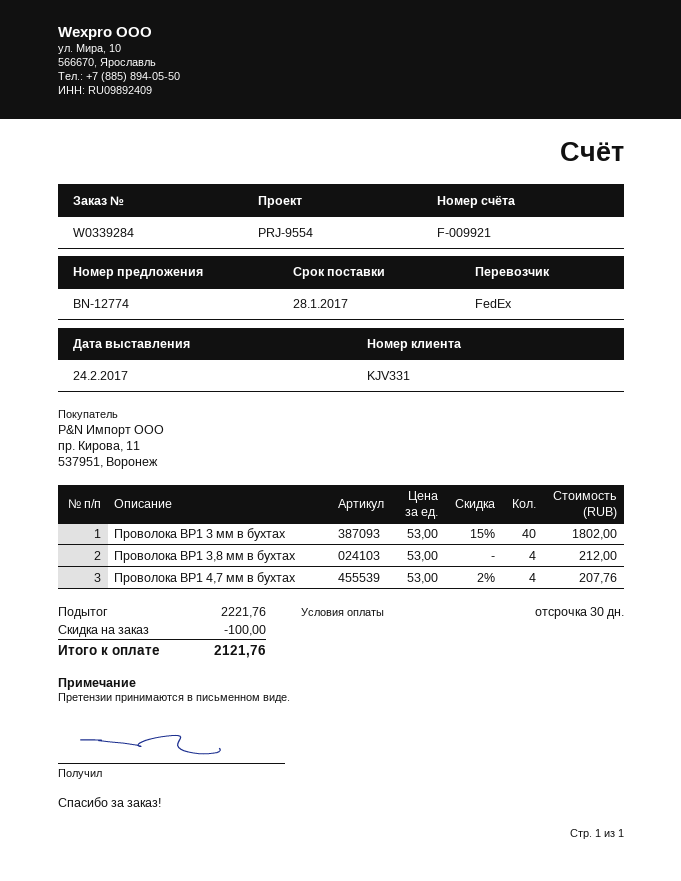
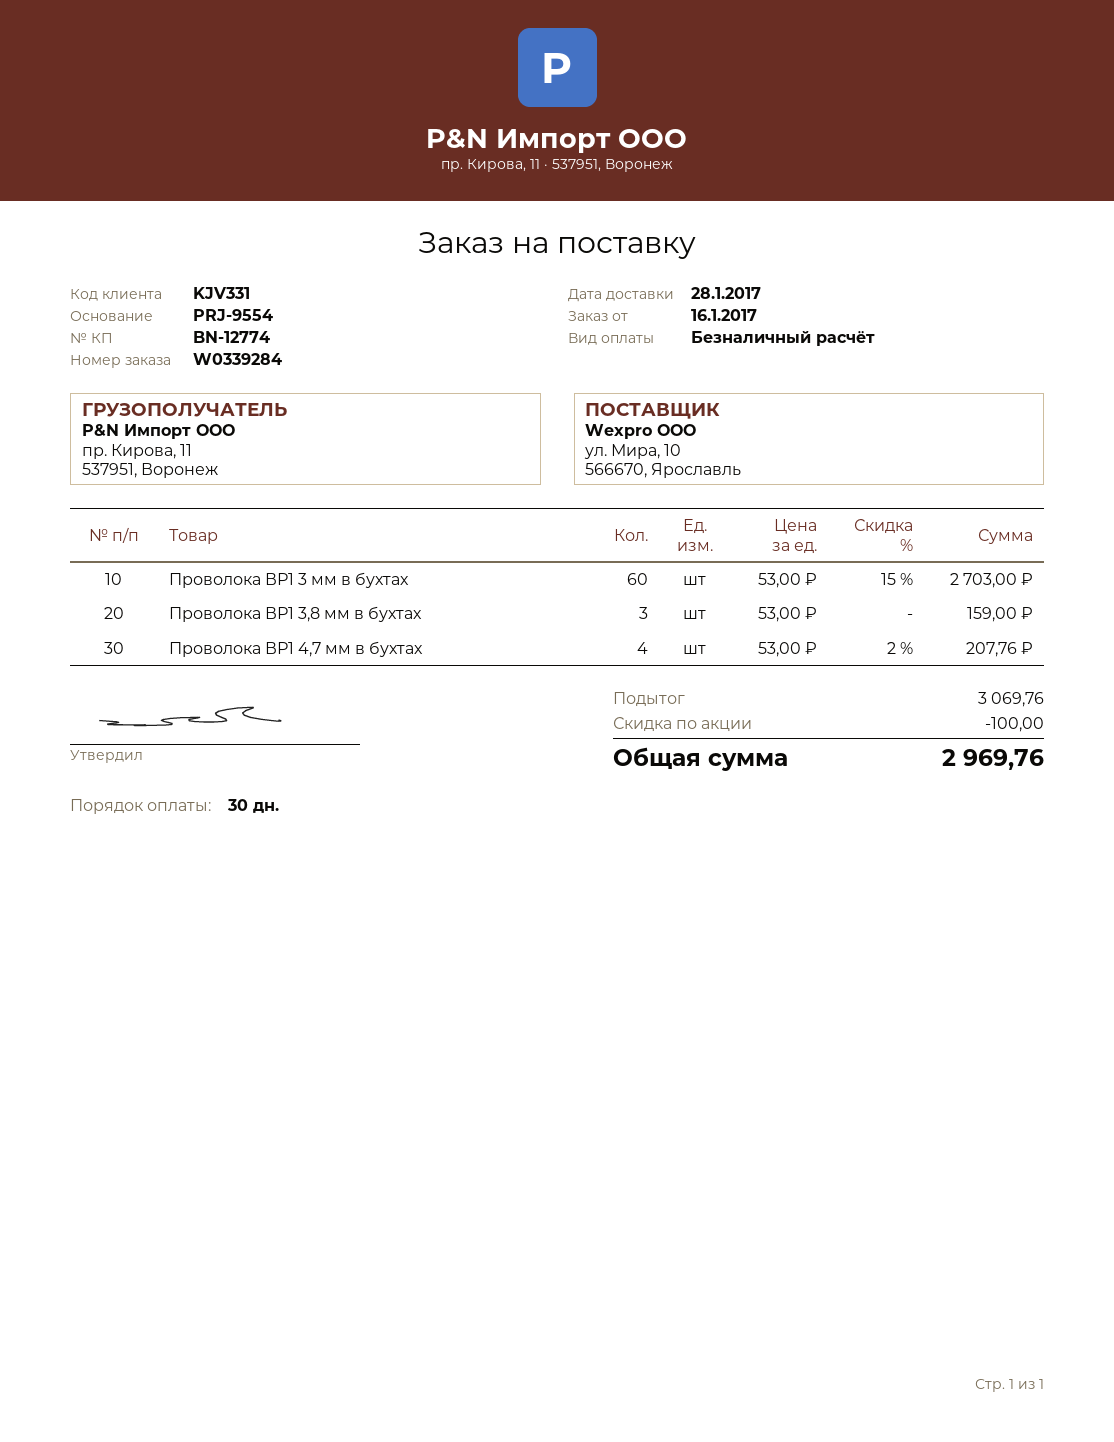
Проволока ВР1 3 мм в бухтах: 40 x 53.00 - 15% = 1802.00 -> 60 x 53.00 - 15% = 2703.00
Проволока ВР1 3,8 мм в бухтах: 4 x 53.00 = 212.00 -> 3 x 53.00 = 159.00
subtotal: 2221.76 -> 3069.76
total: 2121.76 -> 2969.76

